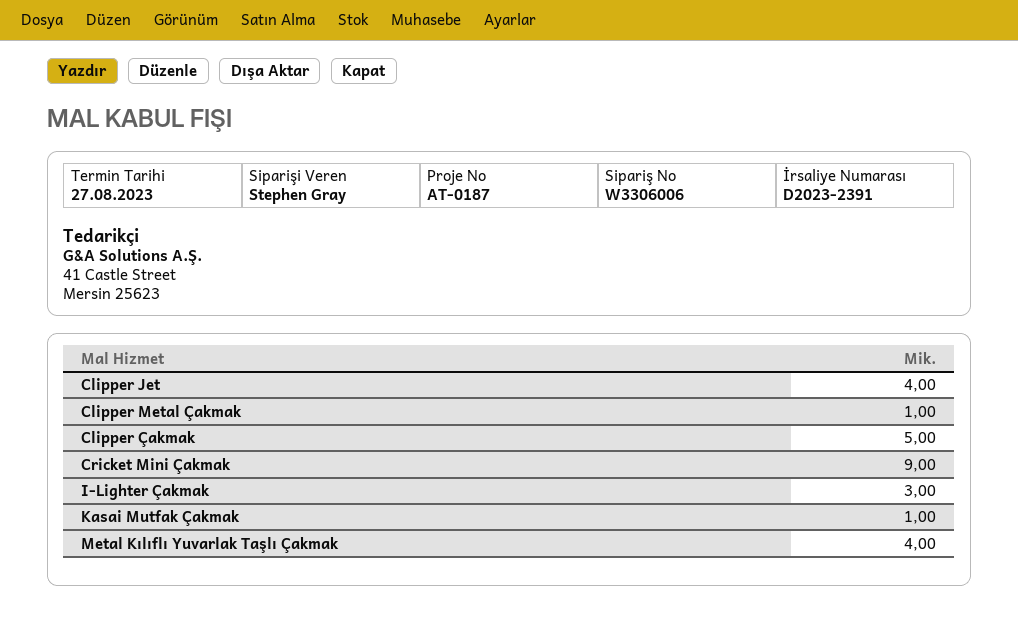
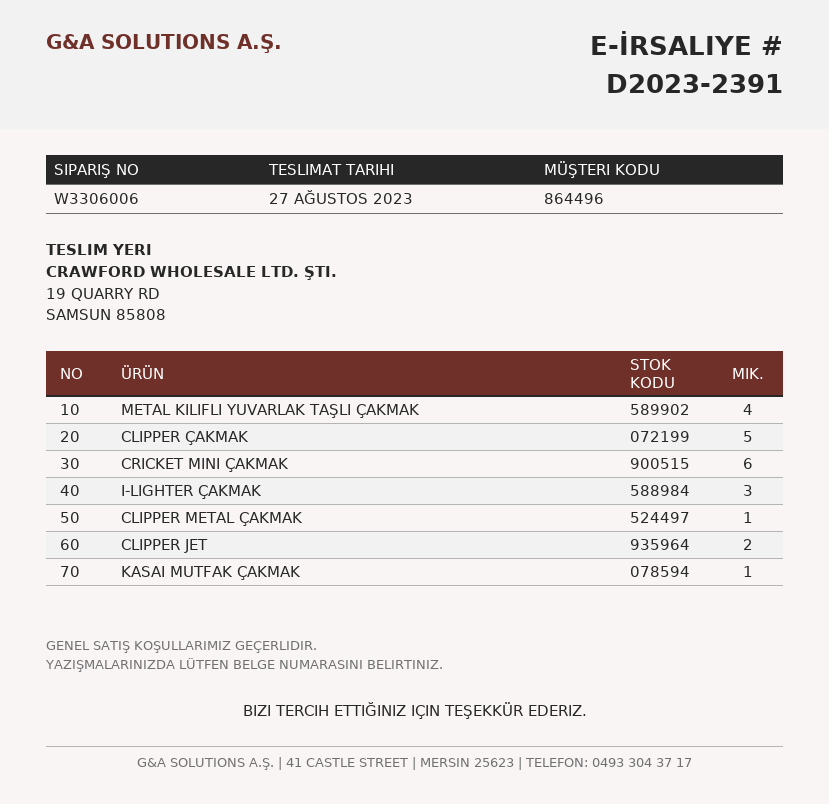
Clipper Jet: 4 -> 2
Cricket Mini Çakmak: 9 -> 6

